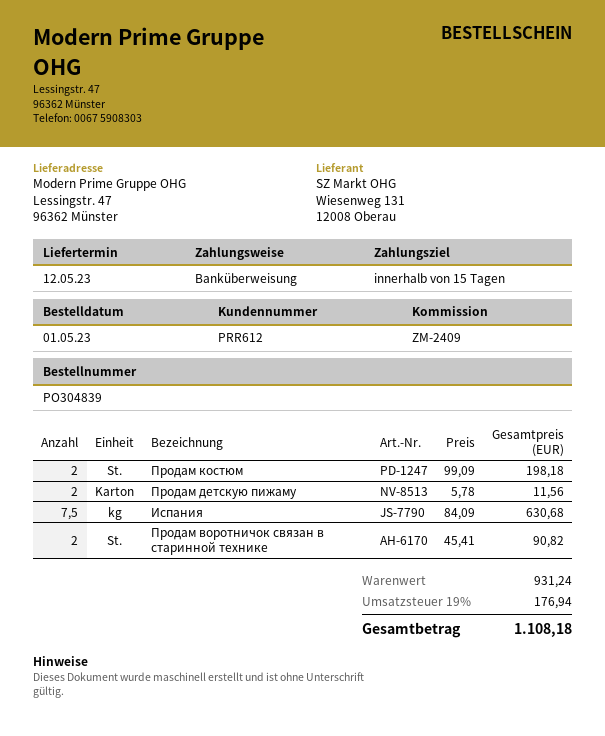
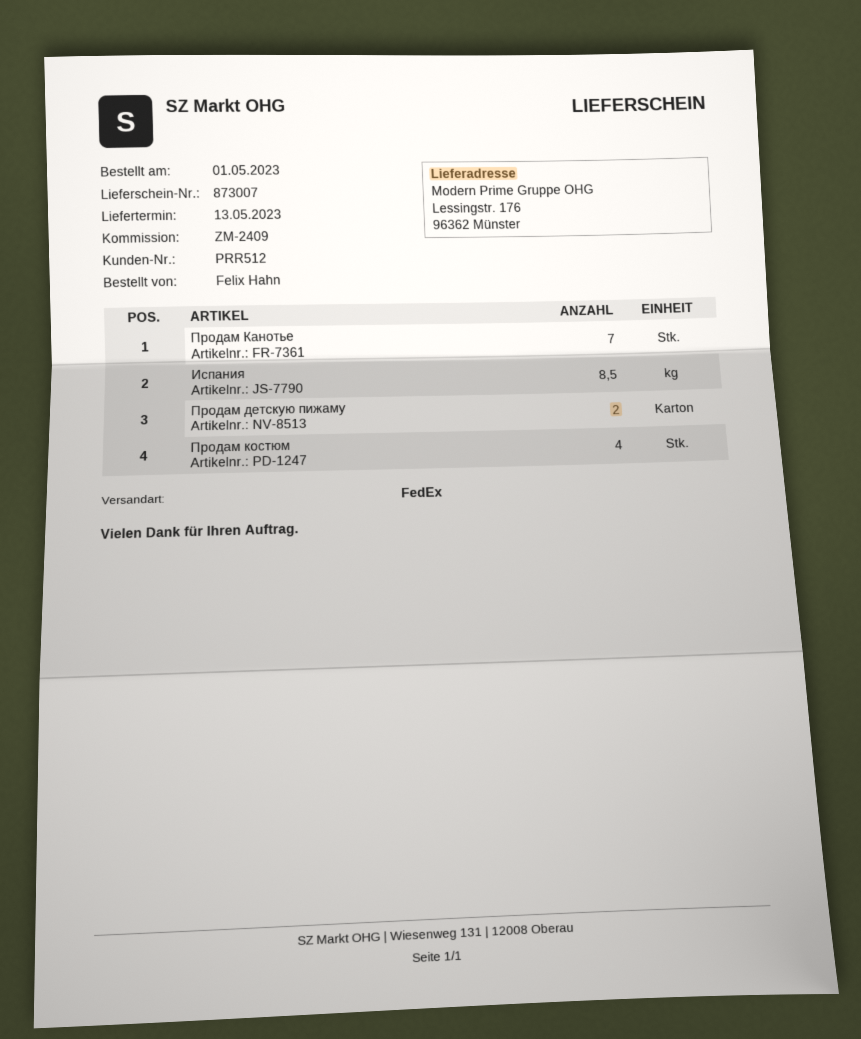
delivery date: 2023-05-12 -> 2023-05-13
customer number: PRR612 -> PRR512
ship to: Lessingstr. 47, 96362 Münster -> Lessingstr. 176, 96362 Münster
Продам костюм: 2 -> 4
Испания: 7.5 -> 8.5
Продам воротничок связан в старинной технике: 2 -> none
Продам Канотье: none -> 7

